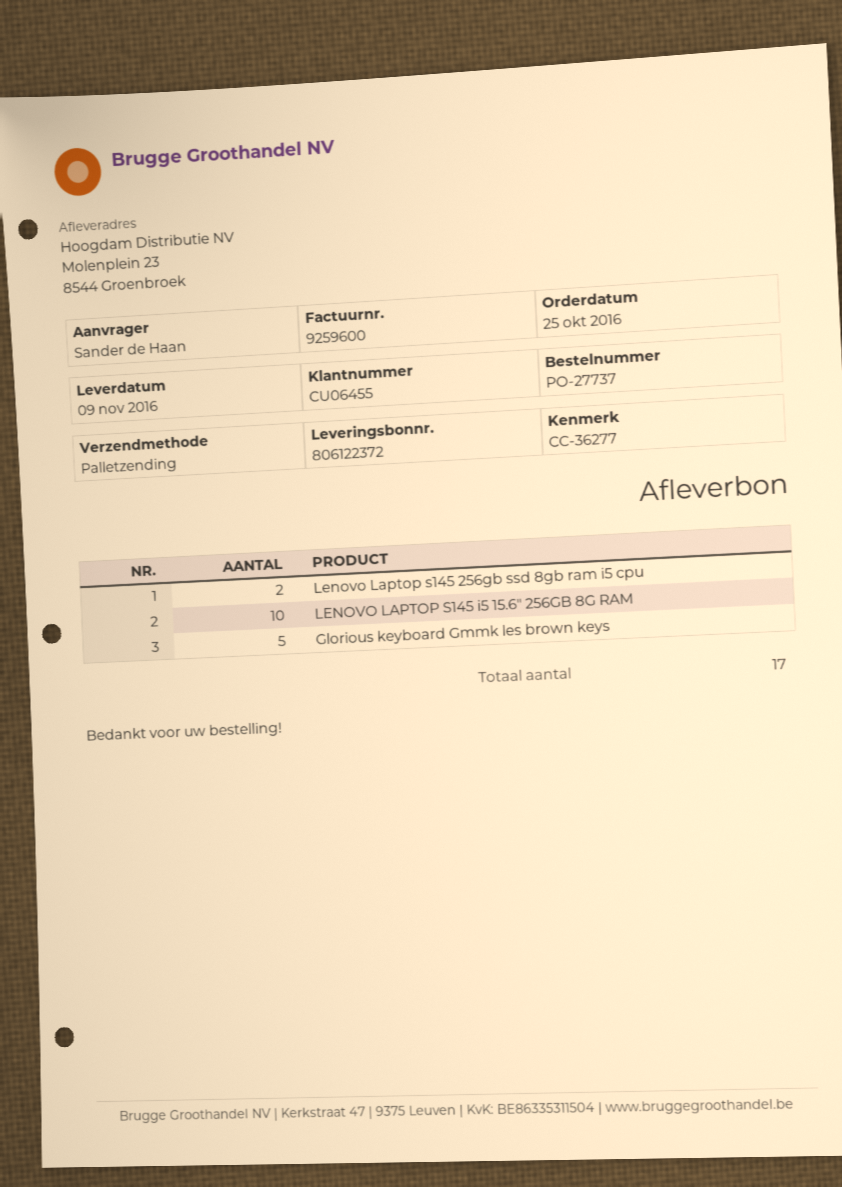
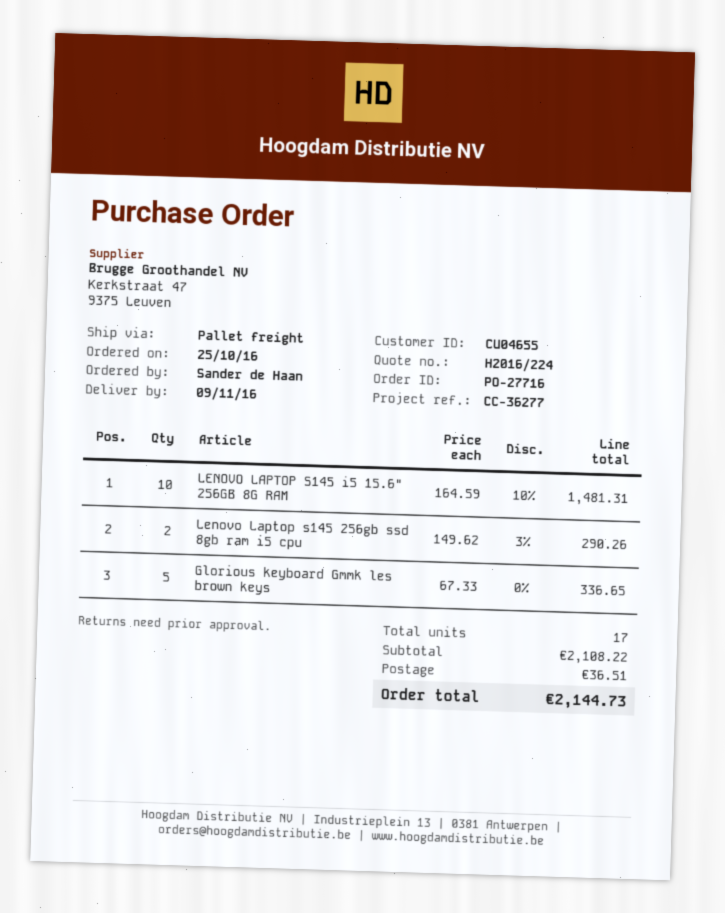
order number: PO-27737 -> PO-27716
customer number: CU06455 -> CU04655

